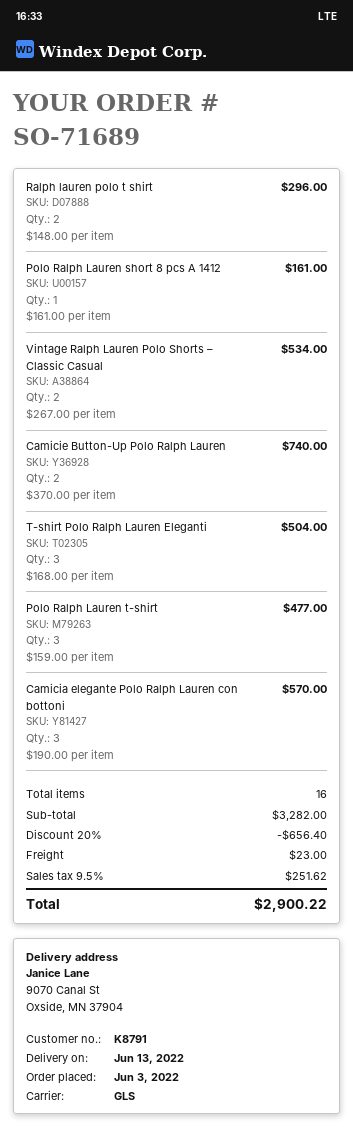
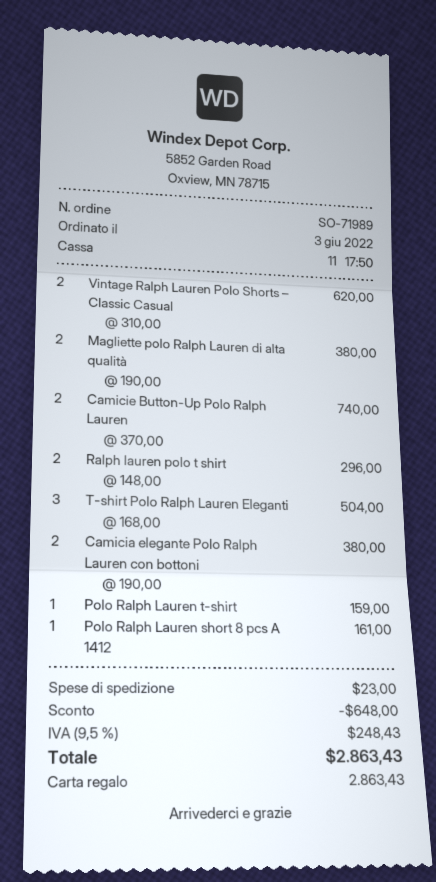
order number: SO-71689 -> SO-71989
Vintage Ralph Lauren Polo Shorts – Classic Casual: 2 x 267.00 = 534.00 -> 2 x 310.00 = 620.00
Polo Ralph Lauren t-shirt: 3 x 159.00 = 477.00 -> 1 x 159.00 = 159.00
Camicia elegante Polo Ralph Lauren con bottoni: 3 x 190.00 = 570.00 -> 2 x 190.00 = 380.00
Magliette polo Ralph Lauren di alta qualità: none -> 2 x 190.00 = 380.00
discount: 656.40 -> 648.00
tax: 9.5% = 251.62 -> 9.5% = 248.43
total: 2900.22 -> 2863.43

